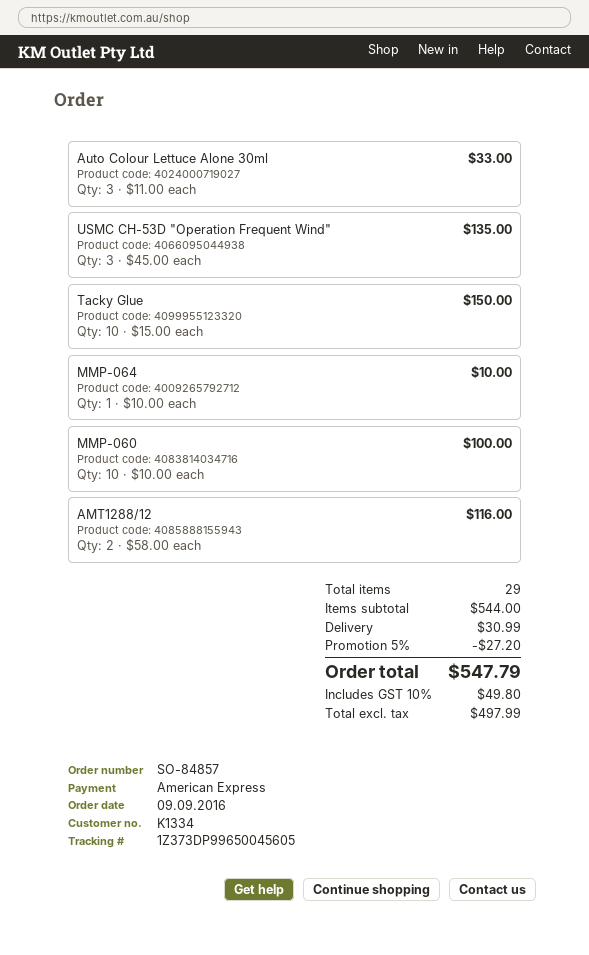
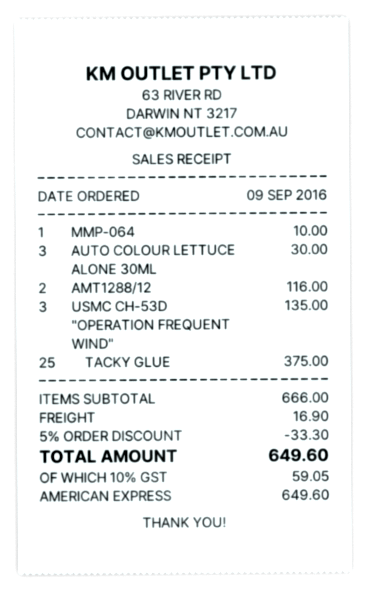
Auto Colour Lettuce Alone 30ml: 3 for 33.00 -> 3 for 30.00
Tacky Glue: 10 for 150.00 -> 25 for 375.00
MMP-060: 10 for 100.00 -> none
subtotal: 544.00 -> 666.00
discount: 5% = 27.20 -> 5% = 33.30
shipping: 30.99 -> 16.90
tax: 10% = 49.80 -> 10% = 59.05
total: 547.79 -> 649.60

